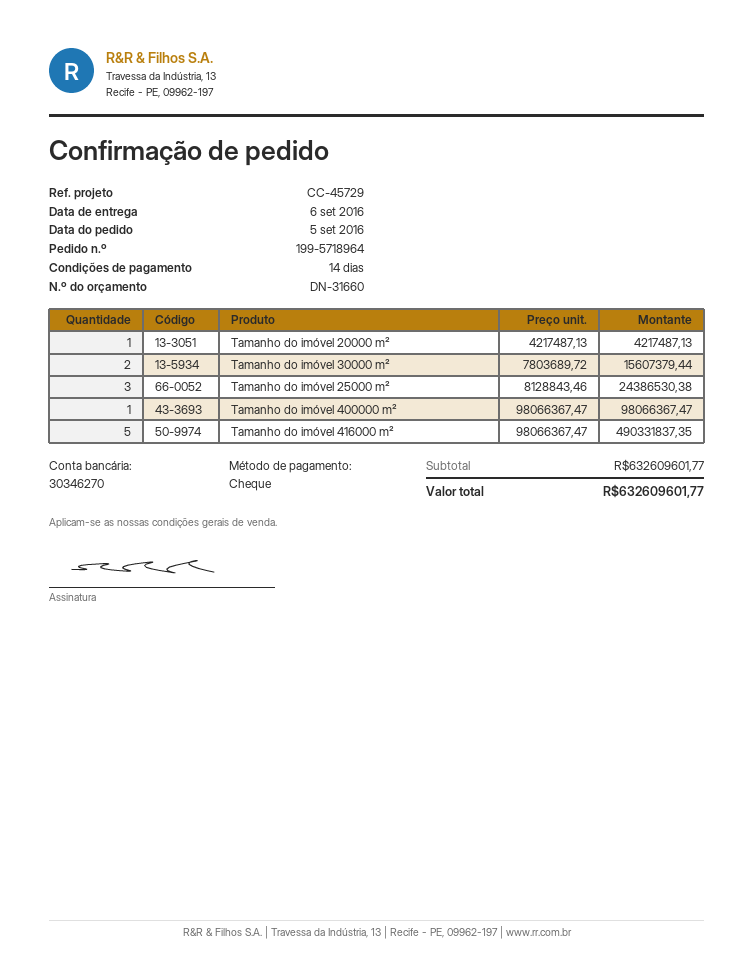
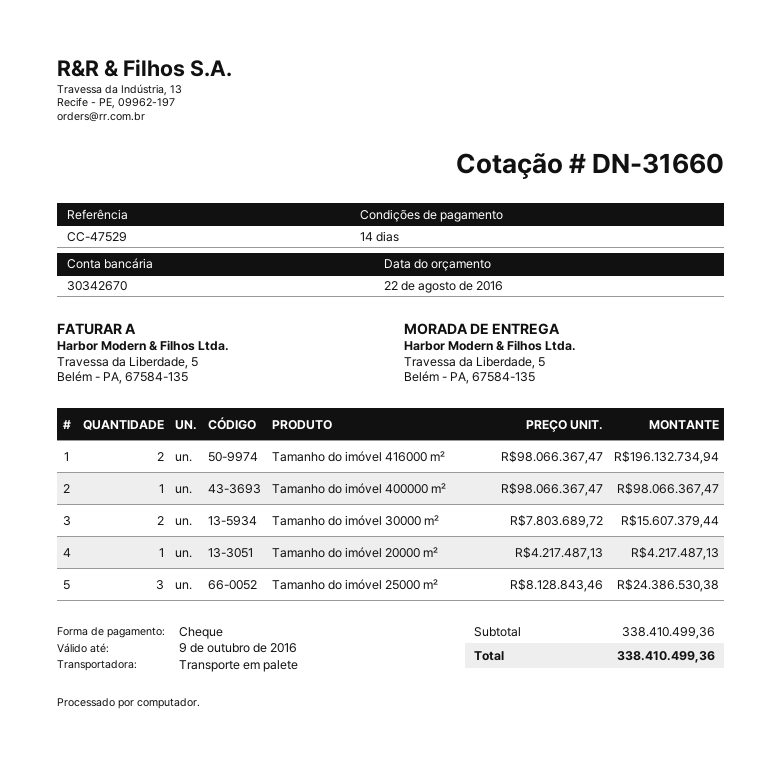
reference: CC-45729 -> CC-47529
bank account: 30346270 -> 30342670
Tamanho do imóvel 416000 m²: 5 x 98066367.47 = 490331837.35 -> 2 x 98066367.47 = 196132734.94
subtotal: 632609601.77 -> 338410499.36
total: 632609601.77 -> 338410499.36

